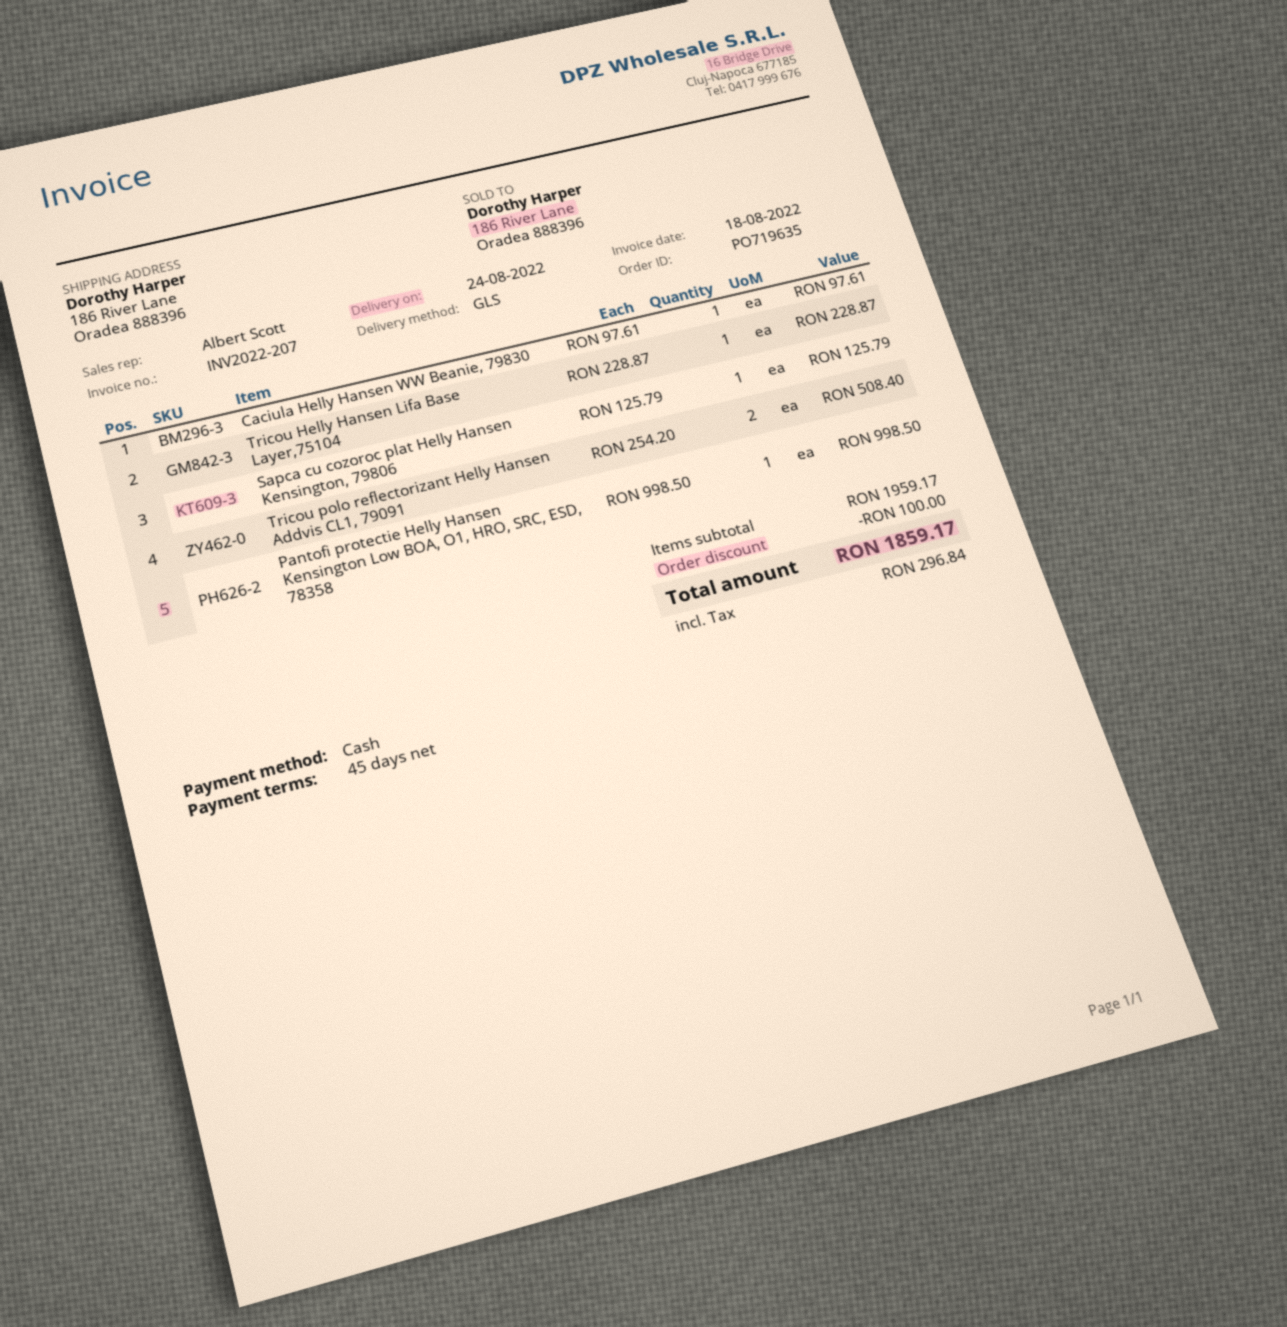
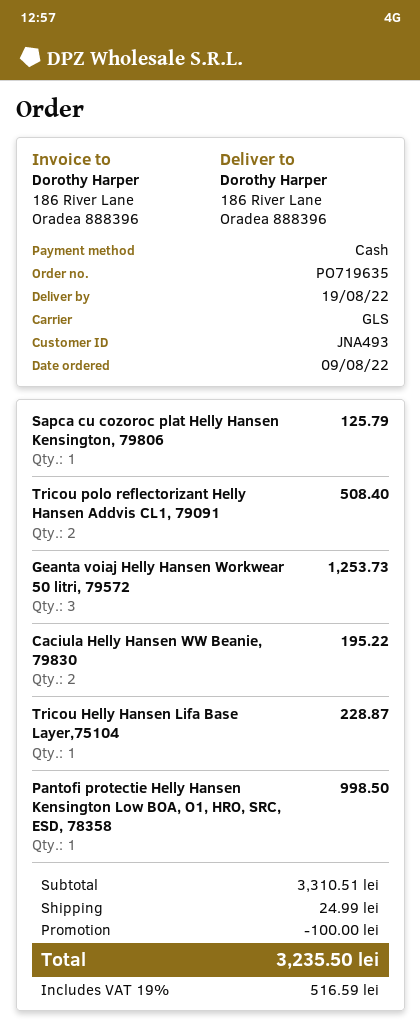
delivery date: 2022-08-24 -> 2022-08-19
Caciula Helly Hansen WW Beanie, 79830: 1 for 97.61 -> 2 for 195.22
Geanta voiaj Helly Hansen Workwear 50 litri, 79572: none -> 3 for 1253.73
subtotal: 1959.17 -> 3310.51
shipping: none -> 24.99
tax: 296.84 -> 516.59
total: 1859.17 -> 3235.50

